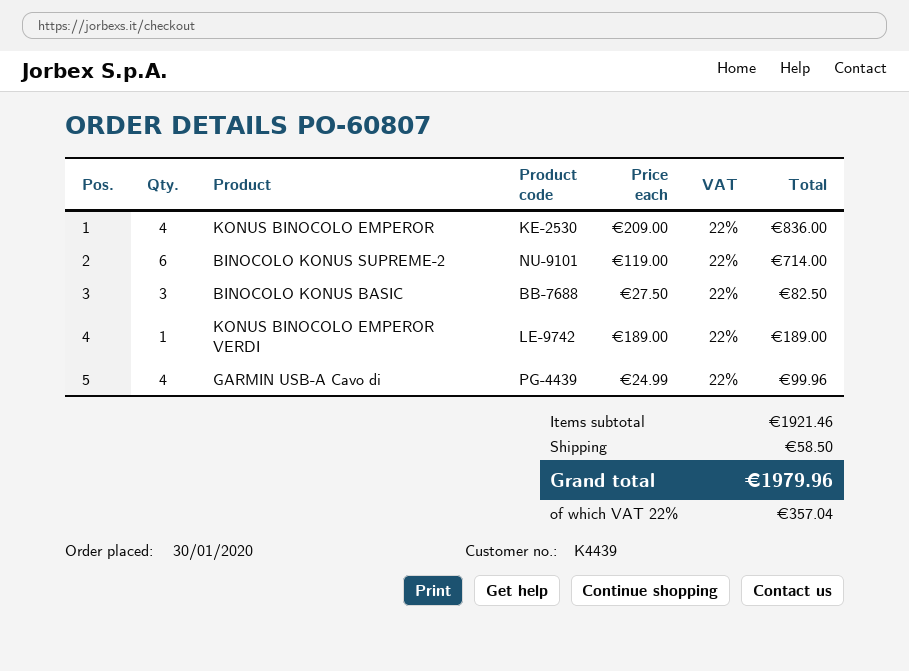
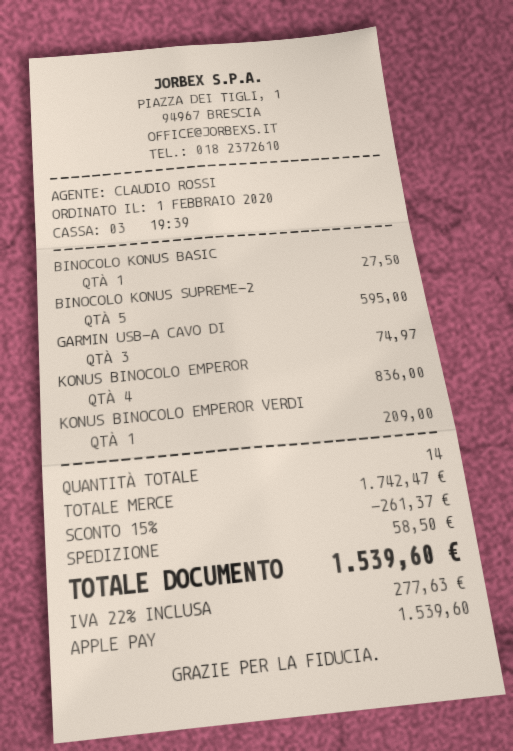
order date: 2020-01-30 -> 2020-02-01
BINOCOLO KONUS SUPREME-2: 6 for 714.00 -> 5 for 595.00
BINOCOLO KONUS BASIC: 3 for 82.50 -> 1 for 27.50
KONUS BINOCOLO EMPEROR VERDI: 1 for 189.00 -> 1 for 209.00
GARMIN USB-A Cavo di: 4 for 99.96 -> 3 for 74.97
subtotal: 1921.46 -> 1742.47
discount: none -> 15% = 261.37
tax: 22% = 357.04 -> 22% = 277.63
total: 1979.96 -> 1539.60

